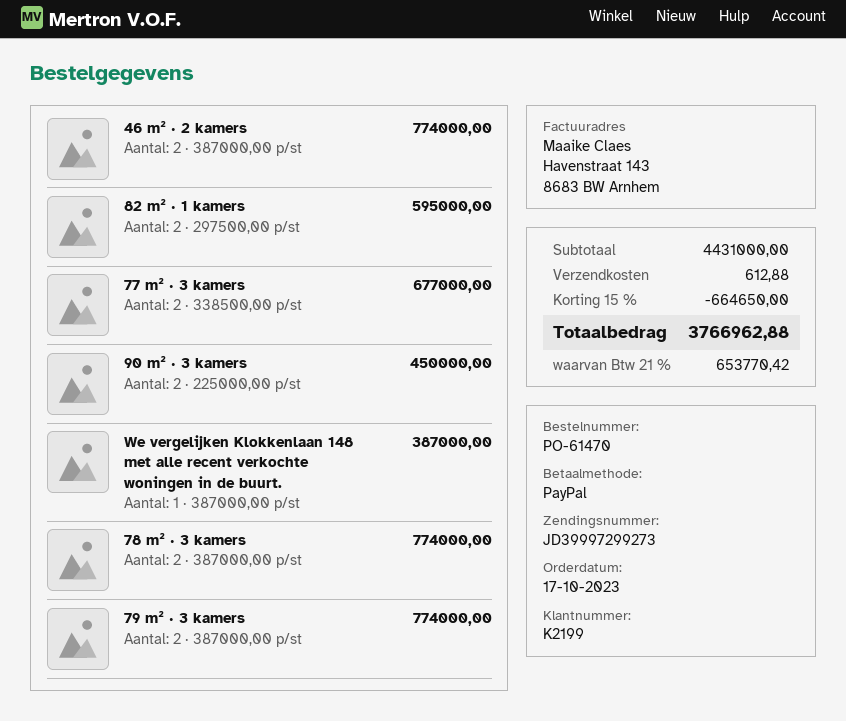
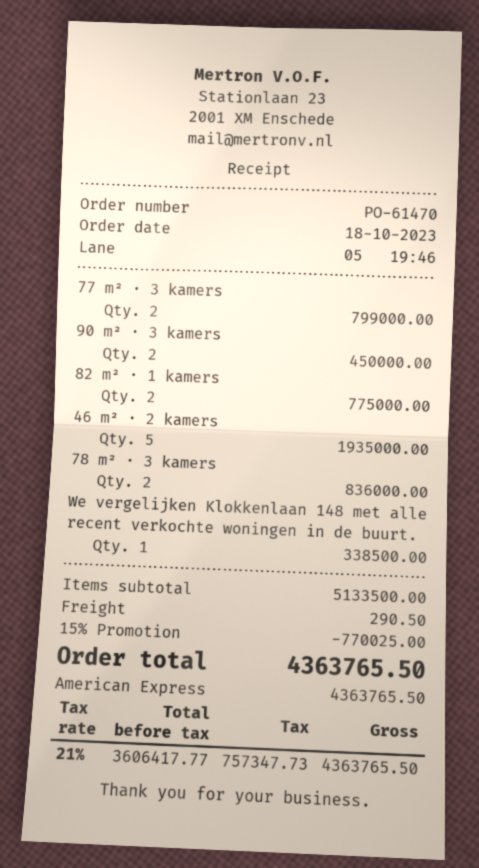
order date: 2023-10-17 -> 2023-10-18
payment method: PayPal -> American Express
46 m² · 2 kamers: 2 for 774000.00 -> 5 for 1935000.00
82 m² · 1 kamers: 2 for 595000.00 -> 2 for 775000.00
77 m² · 3 kamers: 2 for 677000.00 -> 2 for 799000.00
We vergelijken Klokkenlaan 148 met alle recent verkochte woningen in de buurt.: 1 for 387000.00 -> 1 for 338500.00
78 m² · 3 kamers: 2 for 774000.00 -> 2 for 836000.00
79 m² · 3 kamers: 2 for 774000.00 -> none
subtotal: 4431000.00 -> 5133500.00
discount: 15% = 664650.00 -> 15% = 770025.00
shipping: 612.88 -> 290.50
tax: 21% = 653770.42 -> 21% = 757347.73
total: 3766962.88 -> 4363765.50

